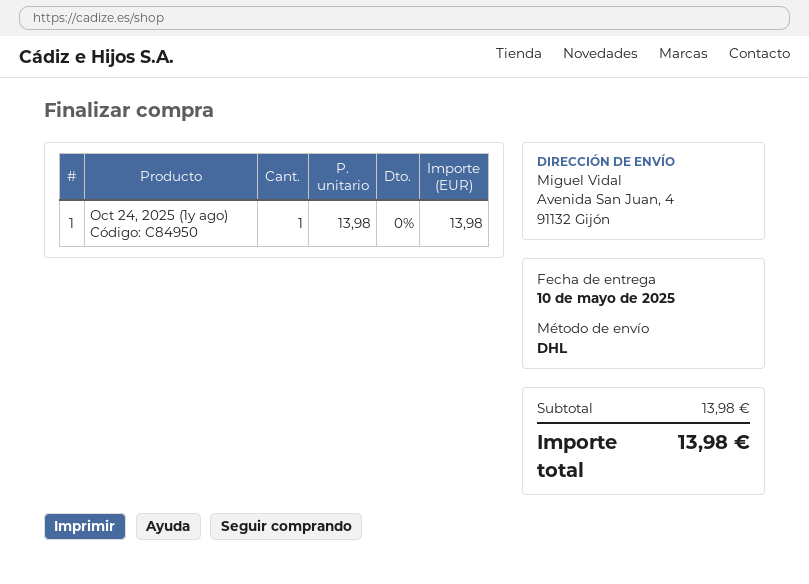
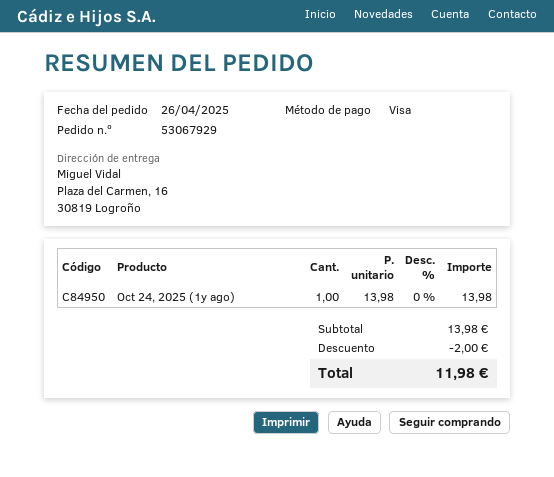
ship to: Avenida San Juan, 4, 91132 Gijón -> Plaza del Carmen, 16, 30819 Logroño
discount: none -> 2.00
total: 13.98 -> 11.98

